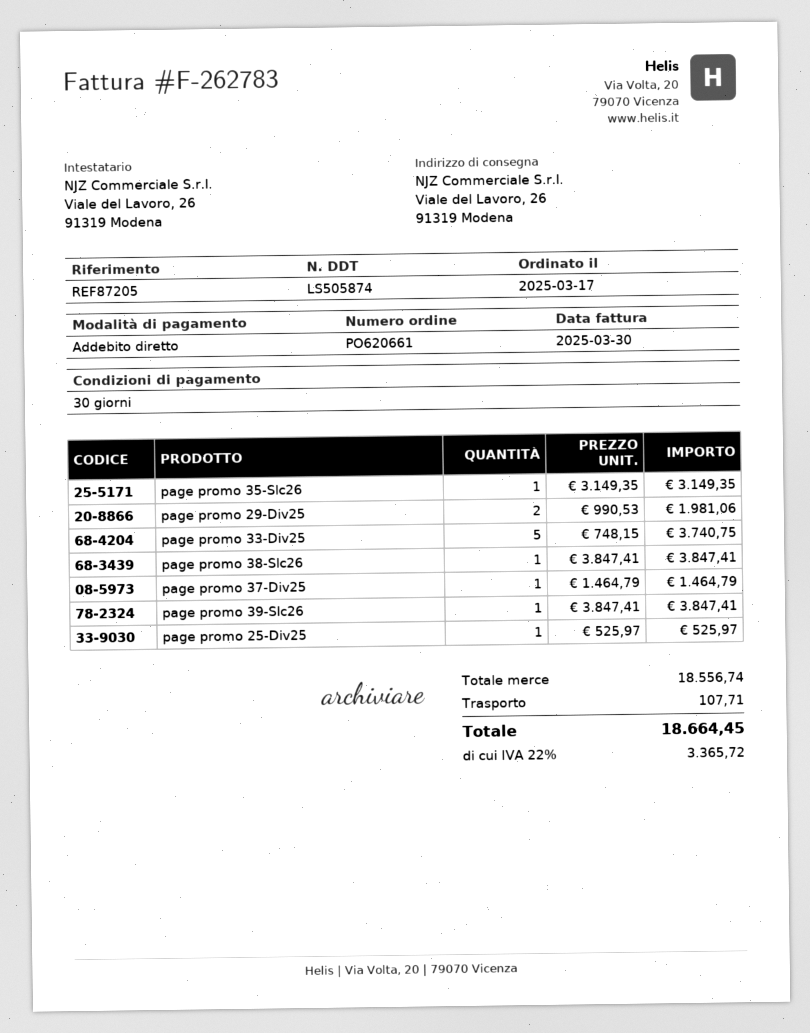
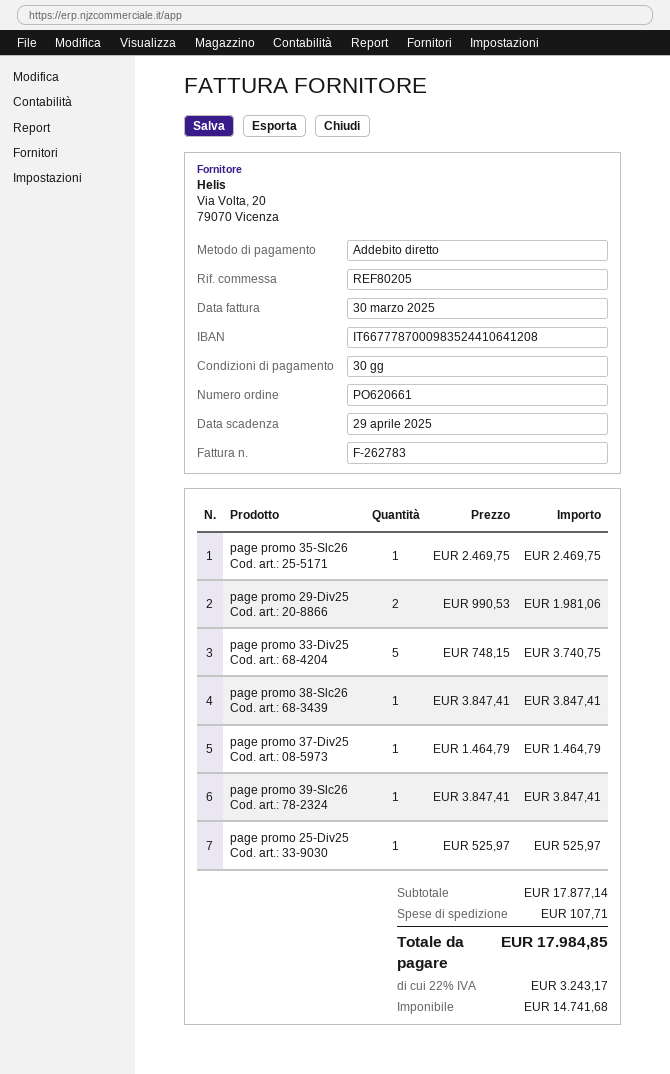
reference: REF87205 -> REF80205
page promo 35-Slc26: 1 x 3149.35 = 3149.35 -> 1 x 2469.75 = 2469.75
subtotal: 18556.74 -> 17877.14
tax: 22% = 3365.72 -> 22% = 3243.17
total: 18664.45 -> 17984.85

